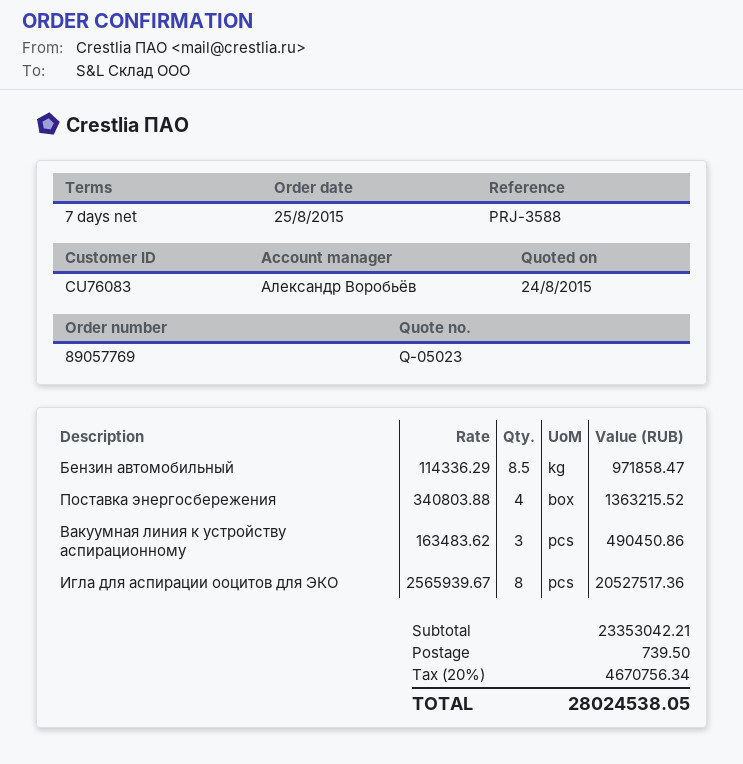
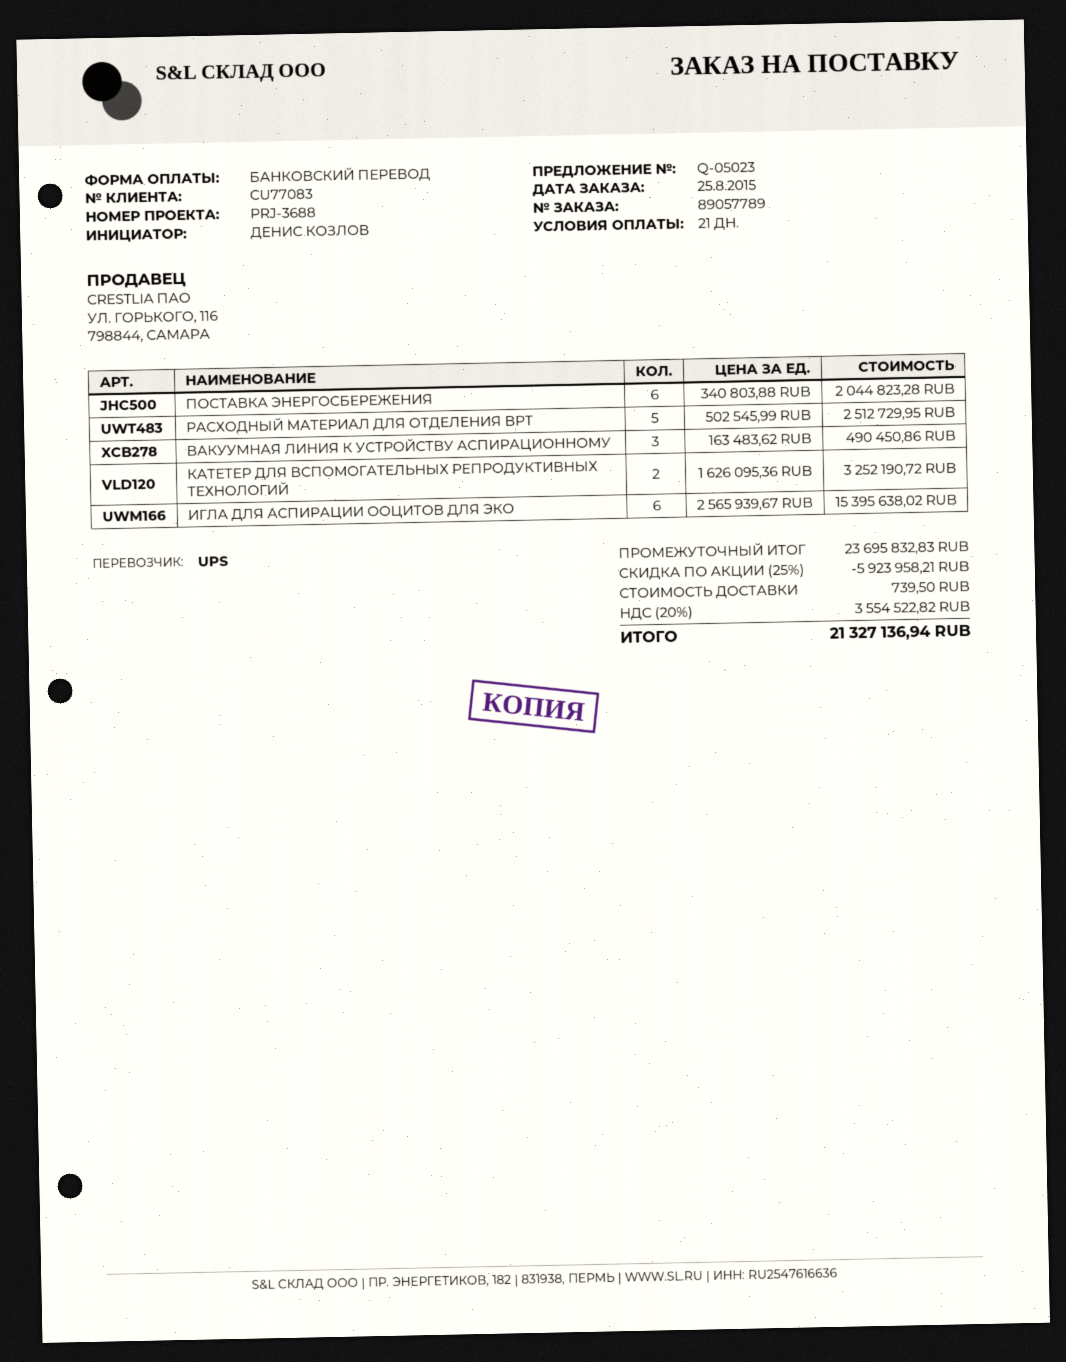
order number: 89057769 -> 89057789
payment terms: 7 days -> 21 days
customer number: CU76083 -> CU77083
reference: PRJ-3588 -> PRJ-3688
Бензин автомобильный: 8.5 x 114336.29 = 971858.47 -> none
Поставка энергосбережения: 4 x 340803.88 = 1363215.52 -> 6 x 340803.88 = 2044823.28
Игла для аспирации ооцитов для ЭКО: 8 x 2565939.67 = 20527517.36 -> 6 x 2565939.67 = 15395638.02
РАСХОДНЫЙ МАТЕРИАЛ ДЛЯ ОТДЕЛЕНИЯ ВРТ: none -> 5 x 502545.99 = 2512729.95
КАТЕТЕР ДЛЯ ВСПОМОГАТЕЛЬНЫХ РЕПРОДУКТИВНЫХ ТЕХНОЛОГИЙ: none -> 2 x 1626095.36 = 3252190.72
subtotal: 23353042.21 -> 23695832.83
discount: none -> 25% = 5923958.21
tax: 20% = 4670756.34 -> 20% = 3554522.82
total: 28024538.05 -> 21327136.94

